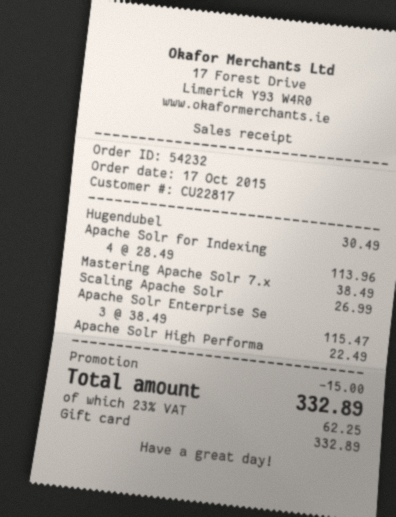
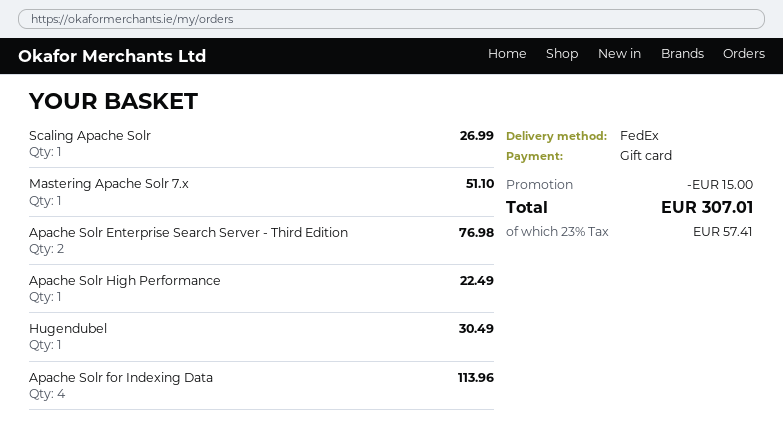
Mastering Apache Solr 7.x: 1 for 38.49 -> 1 for 51.10
Apache Solr Enterprise Se: 3 for 115.47 -> 2 for 76.98
tax: 23% = 62.25 -> 23% = 57.41
total: 332.89 -> 307.01

